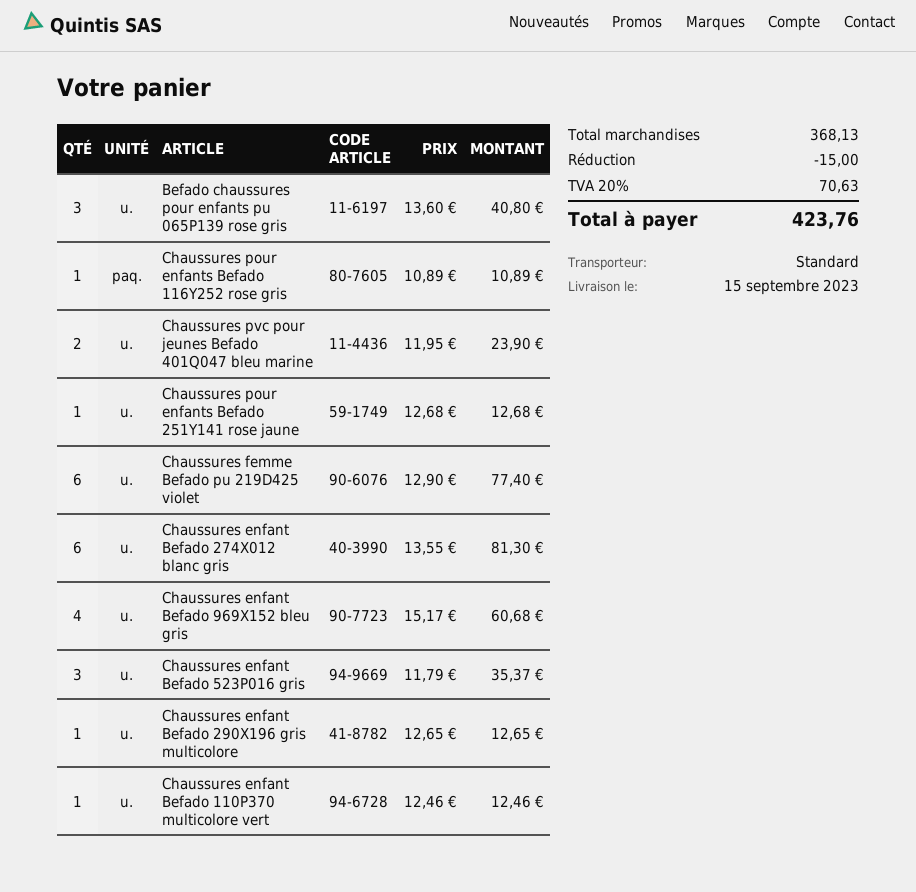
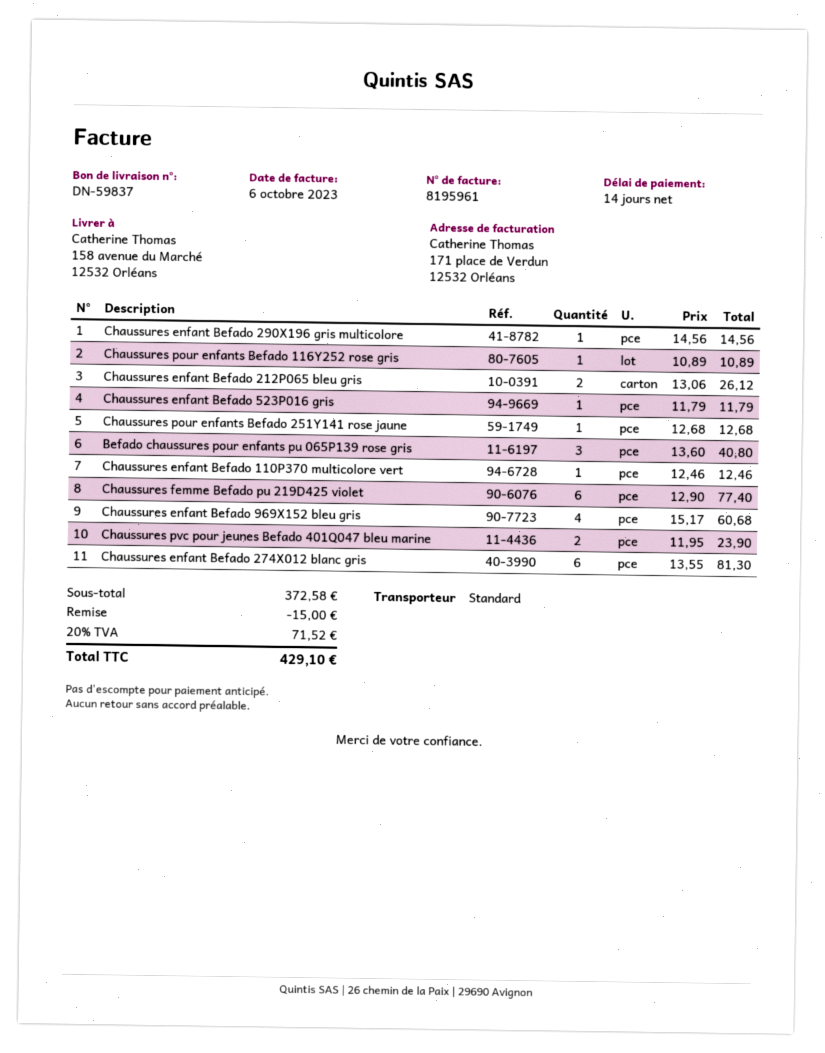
Chaussures enfant Befado 523P016 gris: 3 x 11.79 = 35.37 -> 1 x 11.79 = 11.79
Chaussures enfant Befado 290X196 gris multicolore: 1 x 12.65 = 12.65 -> 1 x 14.56 = 14.56
Chaussures enfant Befado 212P065 bleu gris: none -> 2 x 13.06 = 26.12
subtotal: 368.13 -> 372.58
tax: 20% = 70.63 -> 20% = 71.52
total: 423.76 -> 429.10

